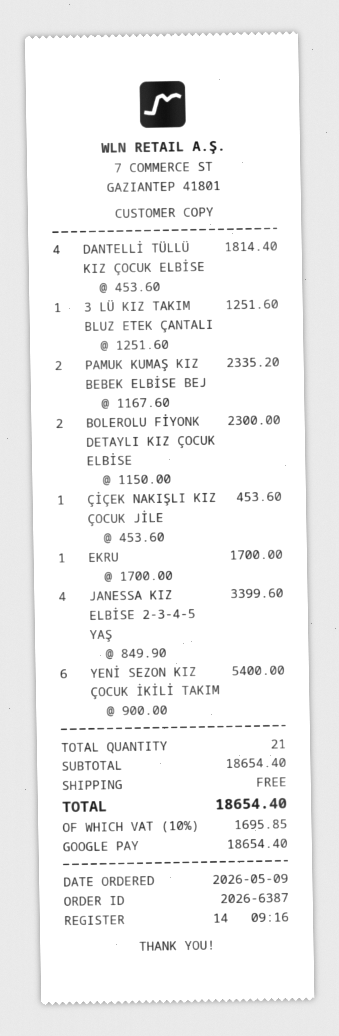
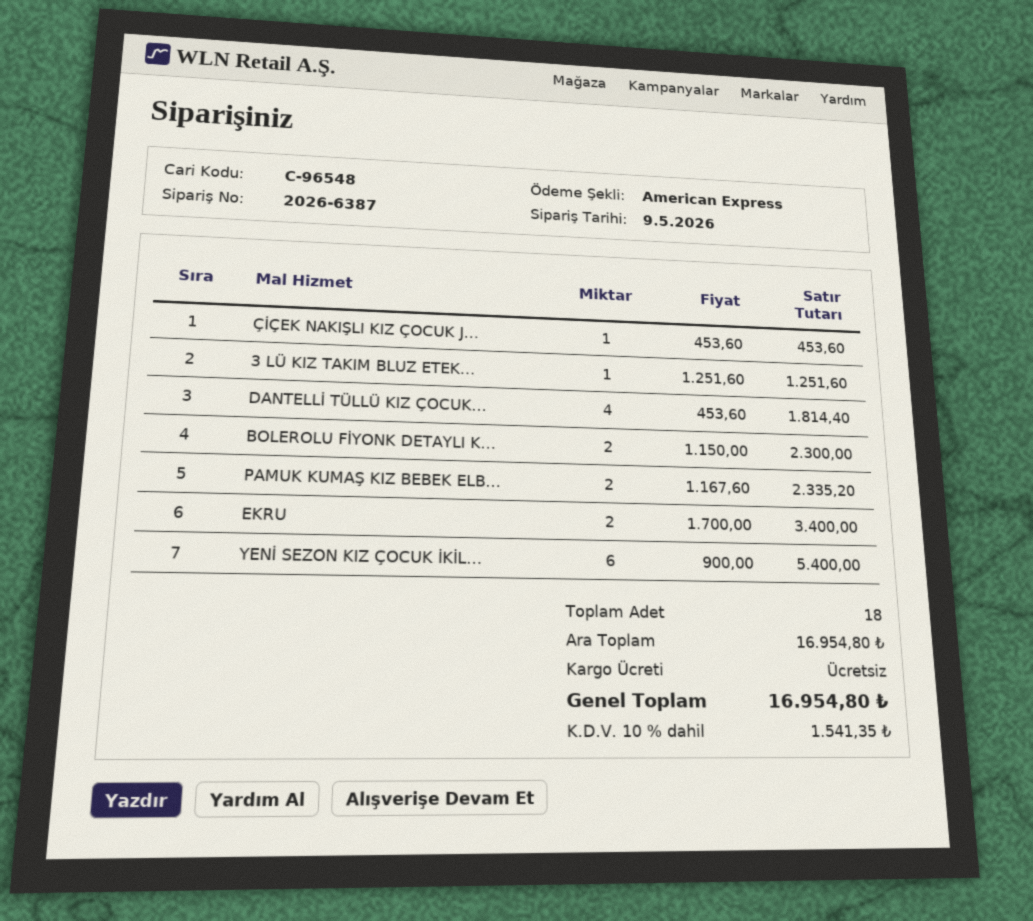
payment method: Google Pay -> American Express
EKRU: 1 x 1700.00 = 1700.00 -> 2 x 1700.00 = 3400.00
JANESSA KIZ ELBİSE 2-3-4-5 YAŞ: 4 x 849.90 = 3399.60 -> none
total quantity: 21 -> 18
subtotal: 18654.40 -> 16954.80
tax: 10% = 1695.85 -> 10% = 1541.35
total: 18654.40 -> 16954.80

